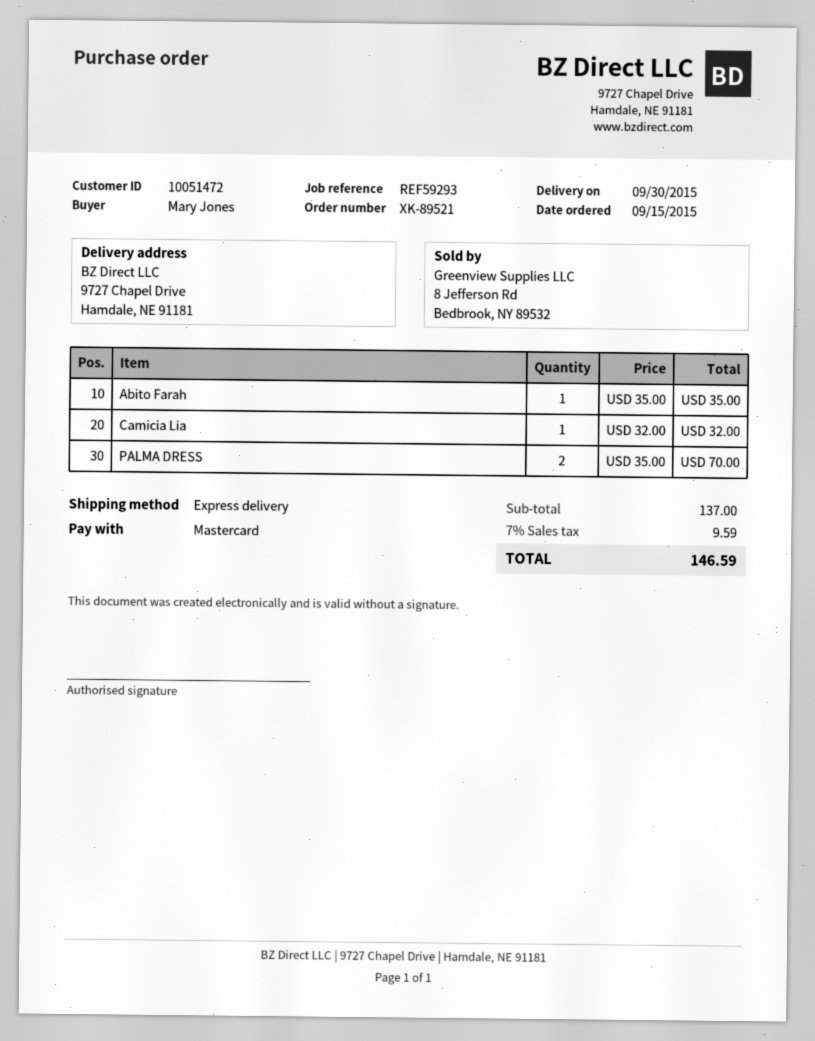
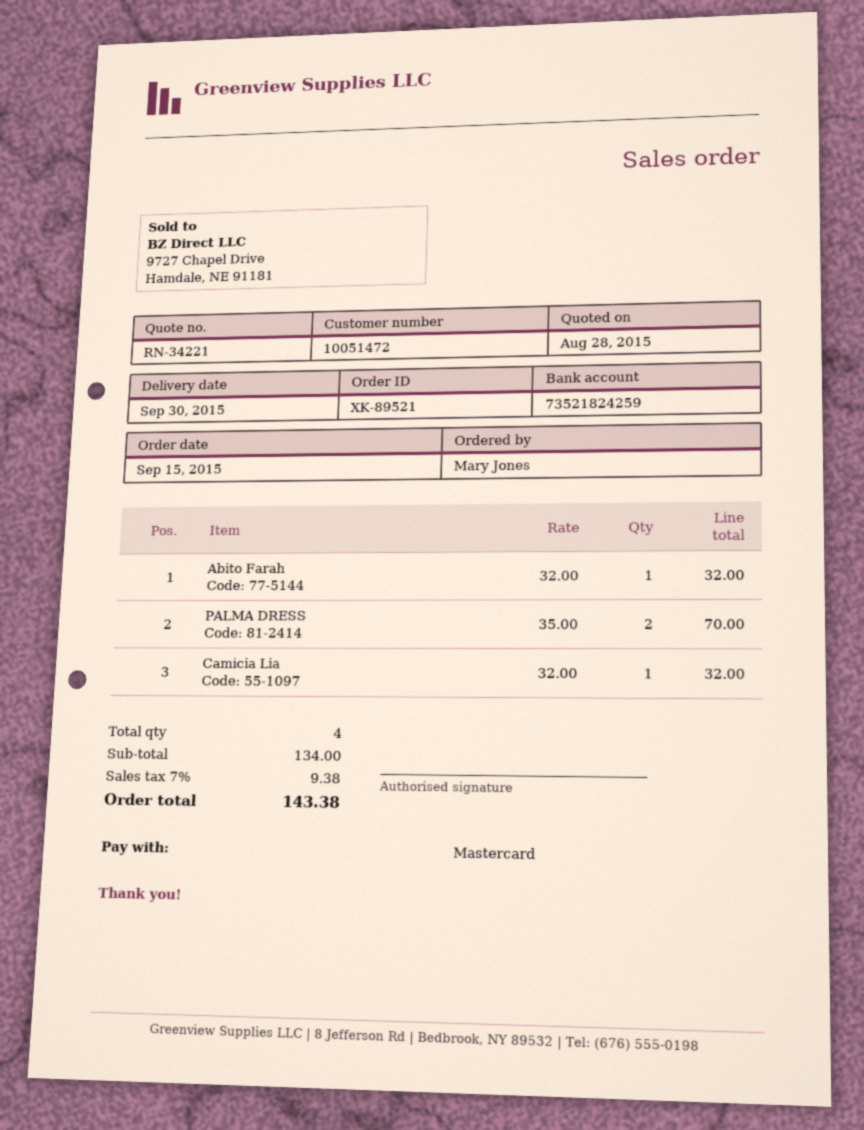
Abito Farah: 1 x 35.00 = 35.00 -> 1 x 32.00 = 32.00
subtotal: 137.00 -> 134.00
tax: 7% = 9.59 -> 7% = 9.38
total: 146.59 -> 143.38

